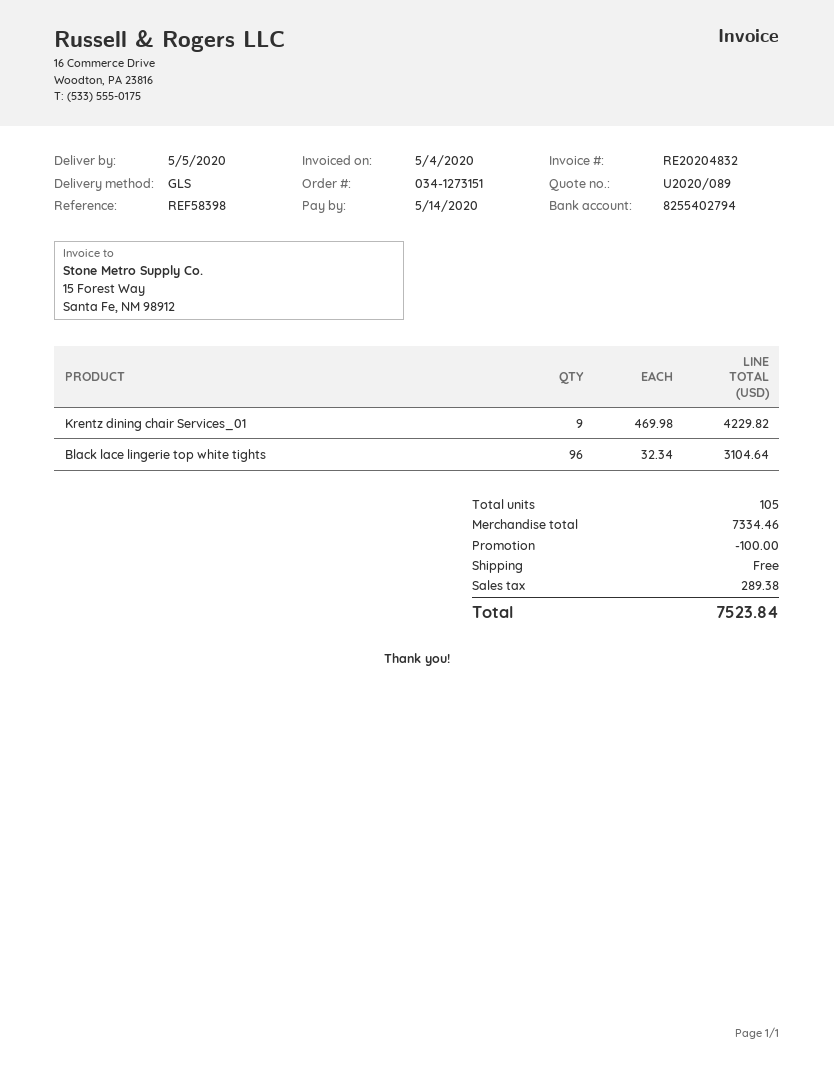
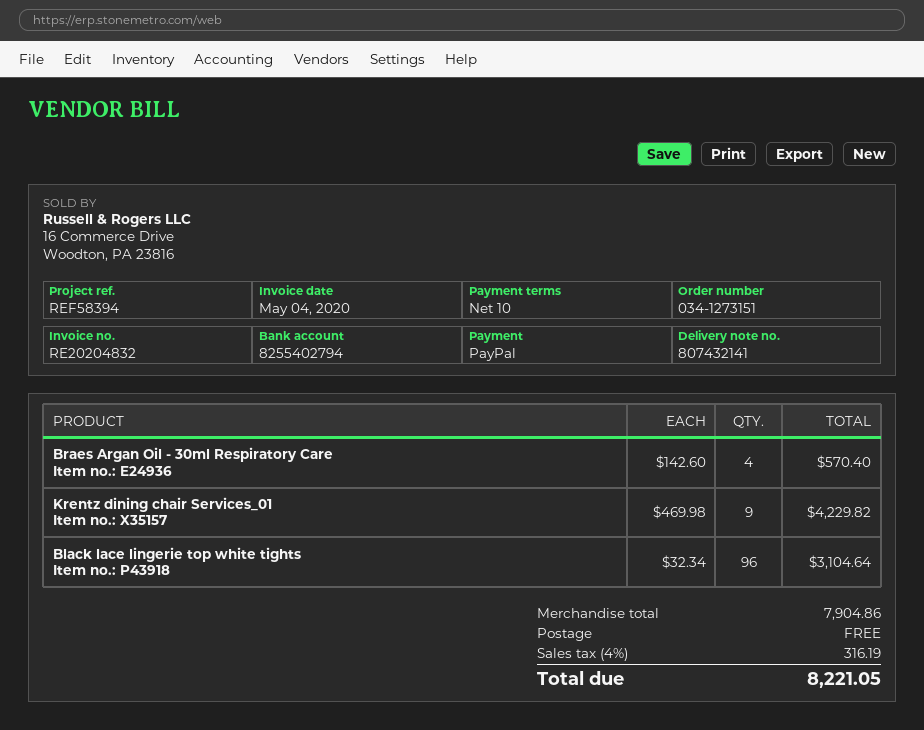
reference: REF58398 -> REF58394
Braes Argan Oil - 30ml Respiratory Care: none -> 4 x 142.60 = 570.40
subtotal: 7334.46 -> 7904.86
discount: 100.00 -> none
tax: 289.38 -> 316.19
total: 7523.84 -> 8221.05

